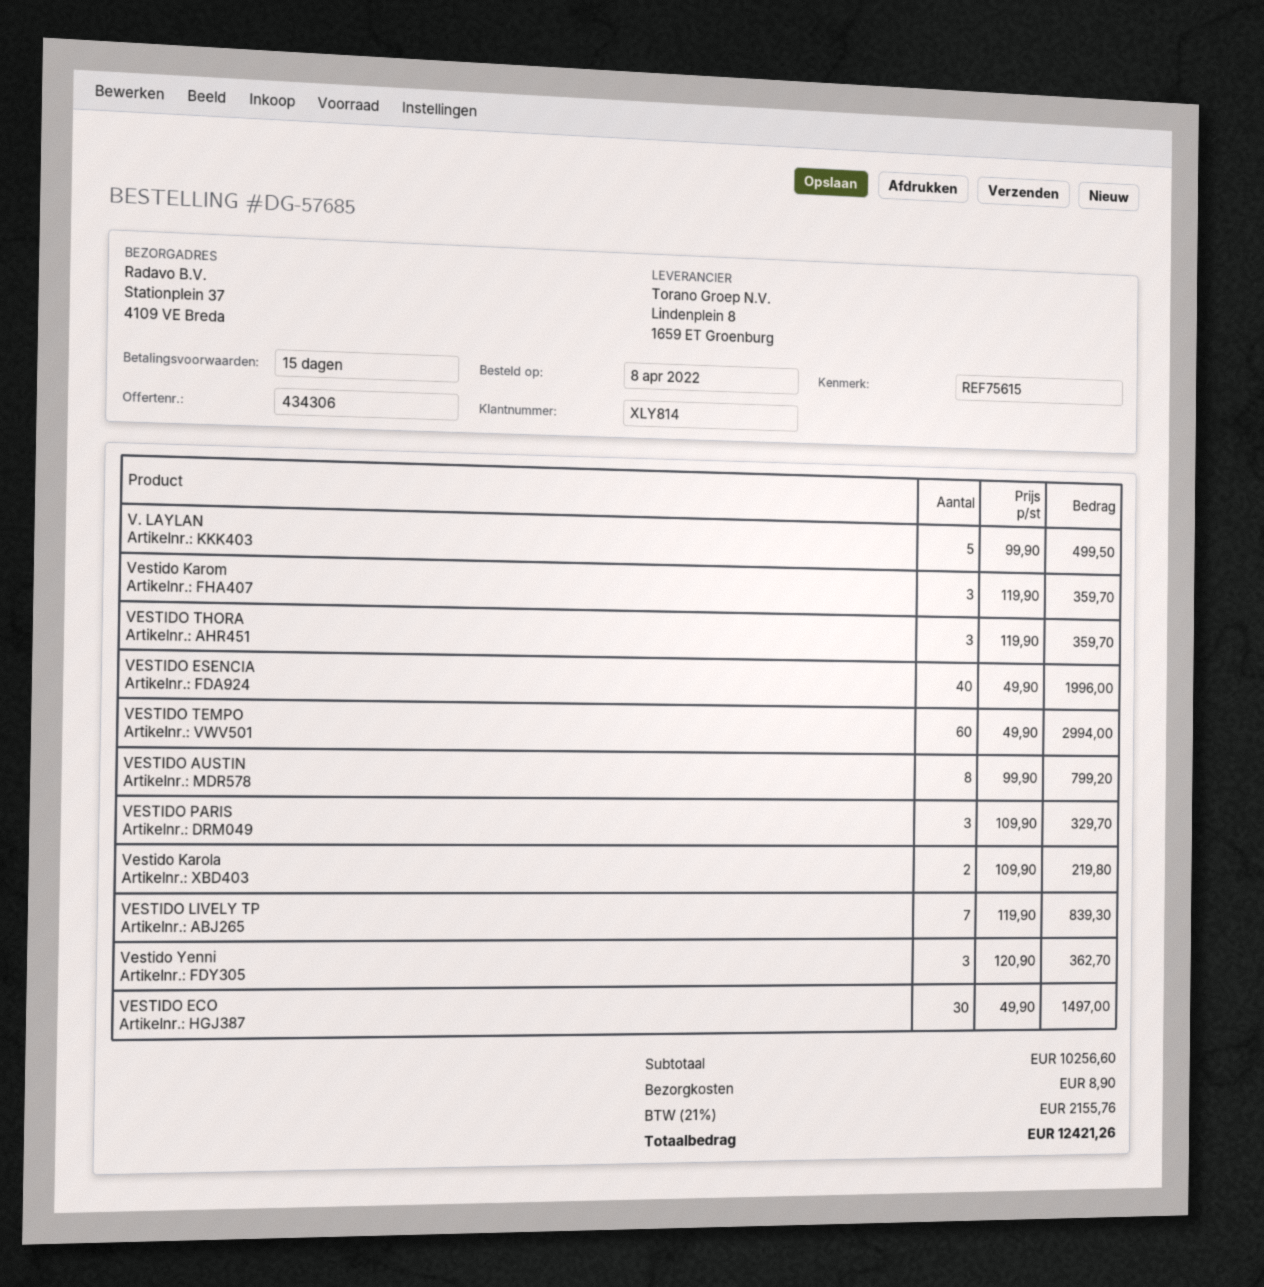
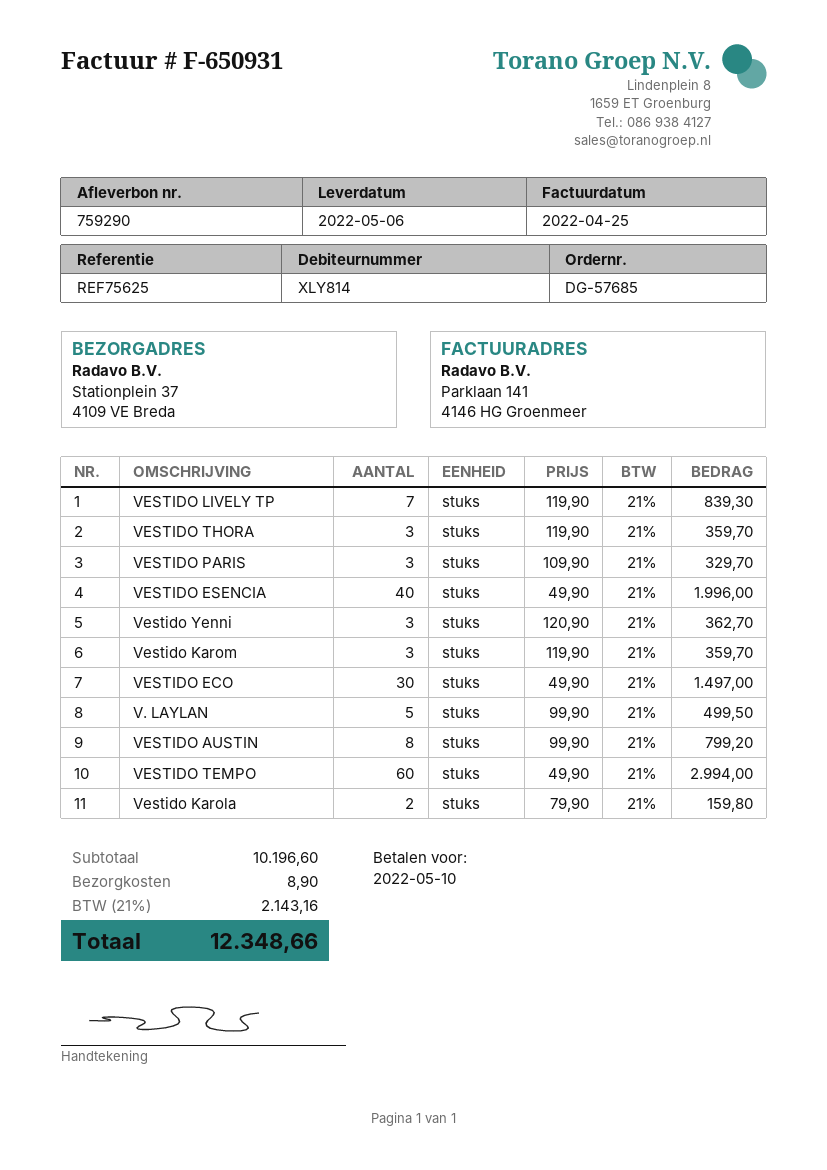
reference: REF75615 -> REF75625
Vestido Karola: 2 x 109.90 = 219.80 -> 2 x 79.90 = 159.80
subtotal: 10256.60 -> 10196.60
tax: 21% = 2155.76 -> 21% = 2143.16
total: 12421.26 -> 12348.66

